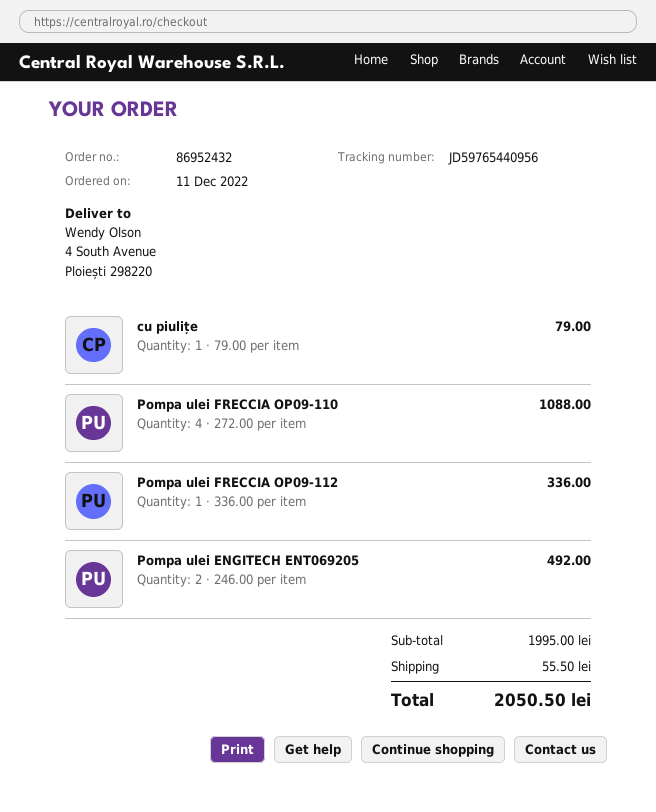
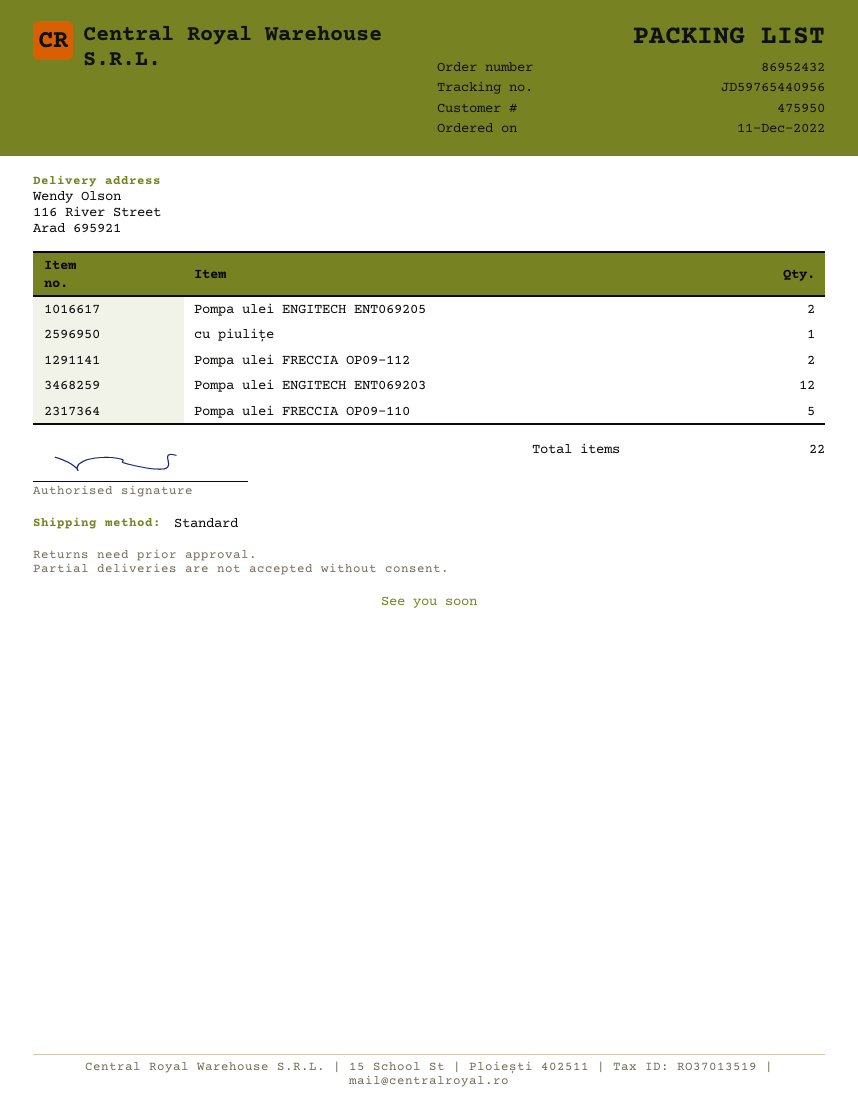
ship to: 4 South Avenue, Ploiești 298220 -> 116 River Street, Arad 695921
Pompa ulei FRECCIA OP09-110: 4 -> 5
Pompa ulei FRECCIA OP09-112: 1 -> 2
Pompa ulei ENGITECH ENT069203: none -> 12

